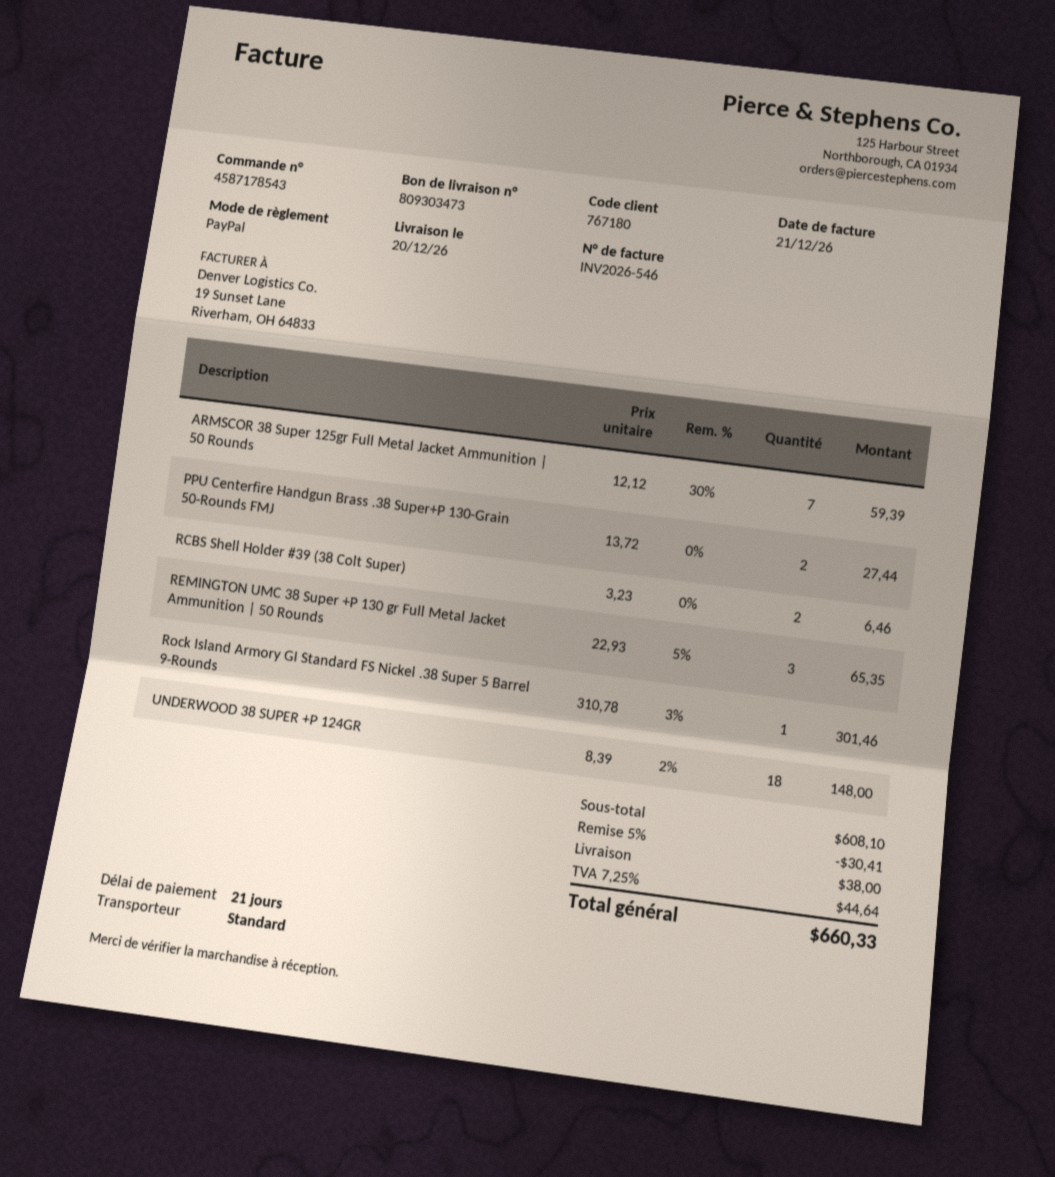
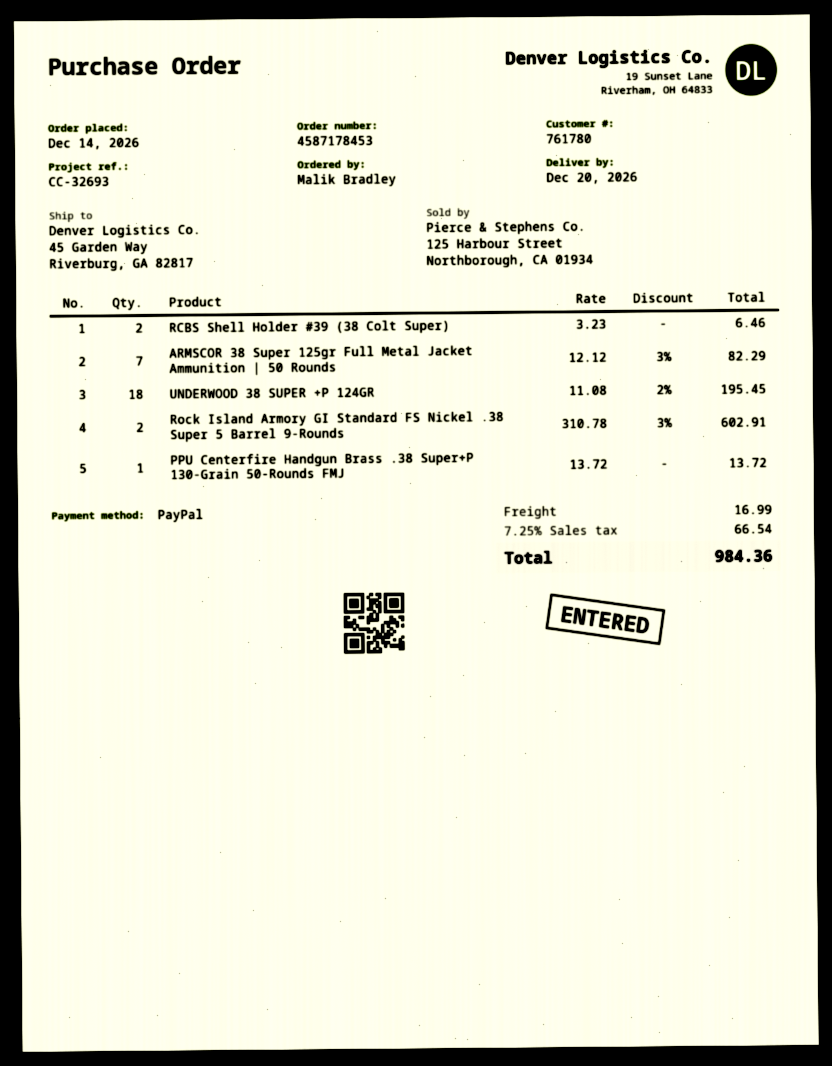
order number: 4587178543 -> 4587178453
customer number: 767180 -> 761780
ARMSCOR 38 Super 125gr Full Metal Jacket Ammunition | 50 Rounds: 7 x 12.12 - 30% = 59.39 -> 7 x 12.12 - 3% = 82.29
PPU Centerfire Handgun Brass .38 Super+P 130-Grain 50-Rounds FMJ: 2 x 13.72 = 27.44 -> 1 x 13.72 = 13.72
REMINGTON UMC 38 Super +P 130 gr Full Metal Jacket Ammunition | 50 Rounds: 3 x 22.93 - 5% = 65.35 -> none
Rock Island Armory GI Standard FS Nickel .38 Super 5 Barrel 9-Rounds: 1 x 310.78 - 3% = 301.46 -> 2 x 310.78 - 3% = 602.91
UNDERWOOD 38 SUPER +P 124GR: 18 x 8.39 - 2% = 148.00 -> 18 x 11.08 - 2% = 195.45
discount: 5% = 30.41 -> none
shipping: 38.00 -> 16.99
tax: 7.25% = 44.64 -> 7.25% = 66.54
total: 660.33 -> 984.36

